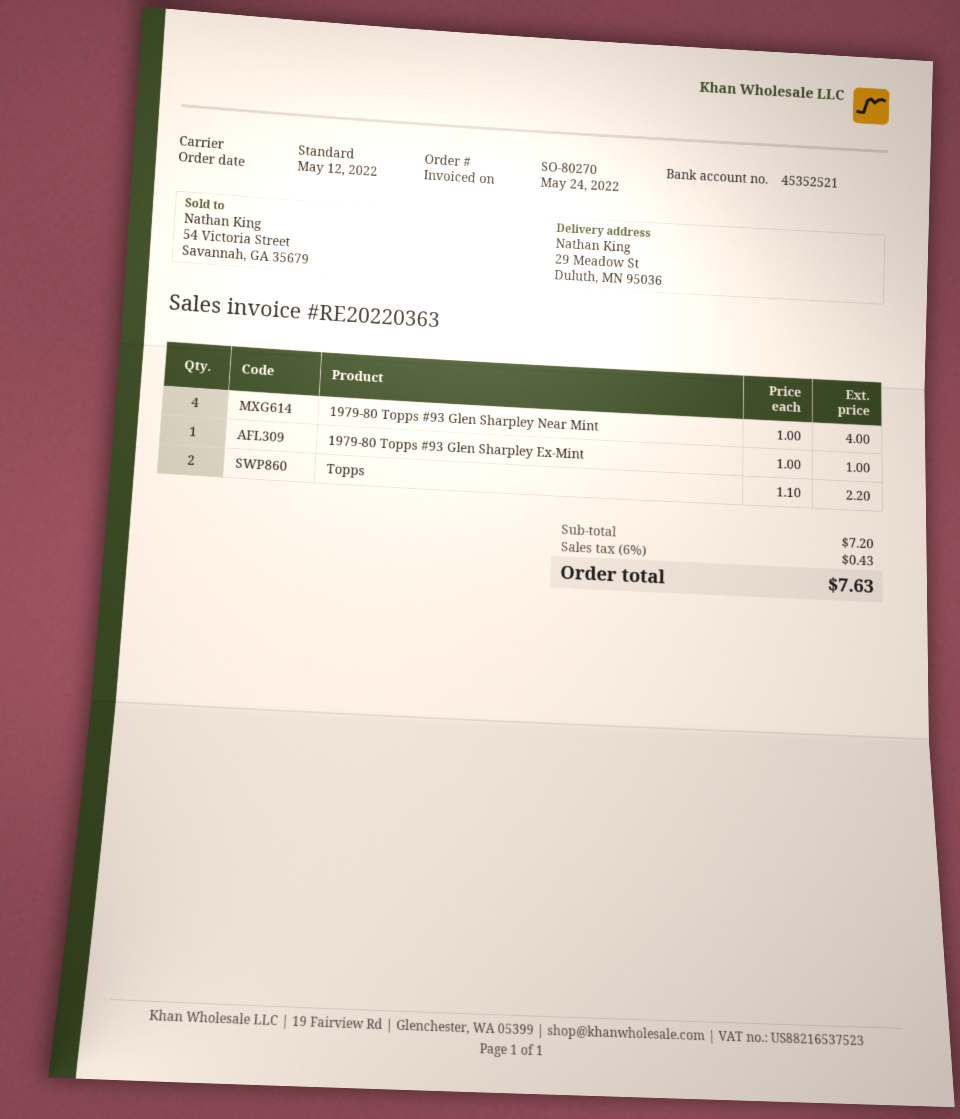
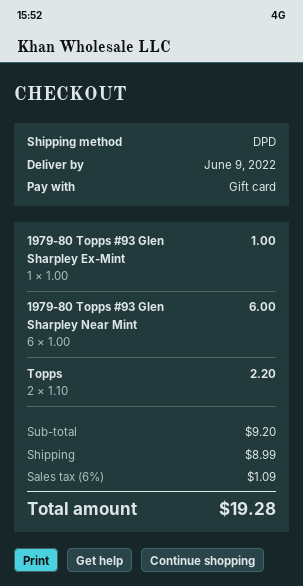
shipping method: standard -> DPD
1979-80 Topps #93 Glen Sharpley Near Mint: 4 x 1.00 = 4.00 -> 6 x 1.00 = 6.00
subtotal: 7.20 -> 9.20
shipping: none -> 8.99
tax: 6% = 0.43 -> 6% = 1.09
total: 7.63 -> 19.28

